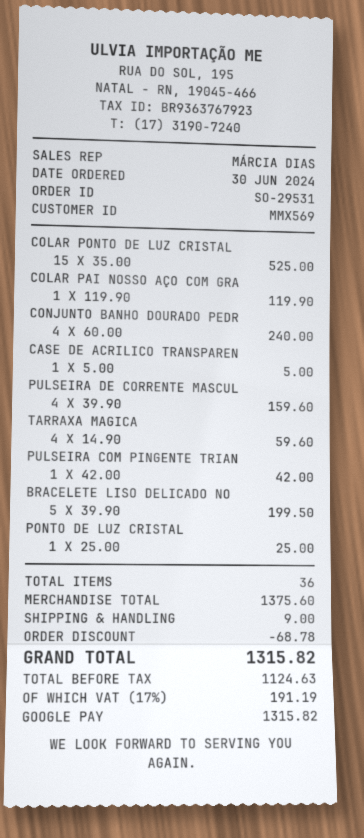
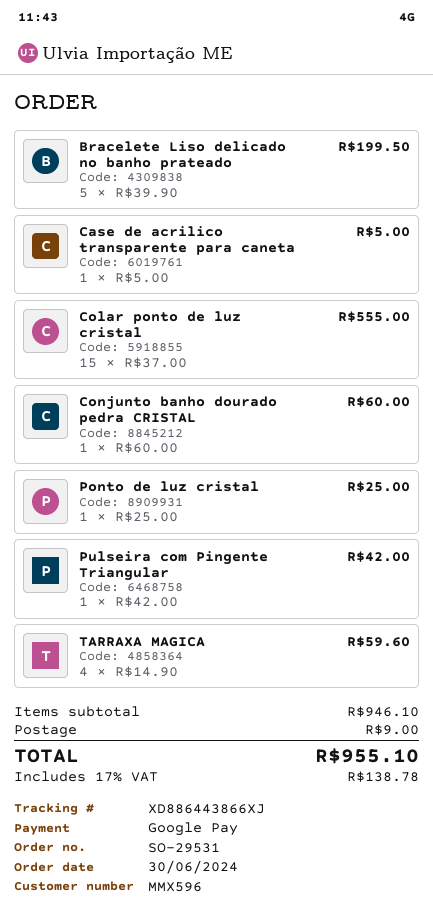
customer number: MMX569 -> MMX596
COLAR PONTO DE LUZ CRISTAL: 15 x 35.00 = 525.00 -> 15 x 37.00 = 555.00
COLAR PAI NOSSO AÇO COM GRA: 1 x 119.90 = 119.90 -> none
CONJUNTO BANHO DOURADO PEDR: 4 x 60.00 = 240.00 -> 1 x 60.00 = 60.00
PULSEIRA DE CORRENTE MASCUL: 4 x 39.90 = 159.60 -> none
subtotal: 1375.60 -> 946.10
discount: 68.78 -> none
tax: 17% = 191.19 -> 17% = 138.78
total: 1315.82 -> 955.10

